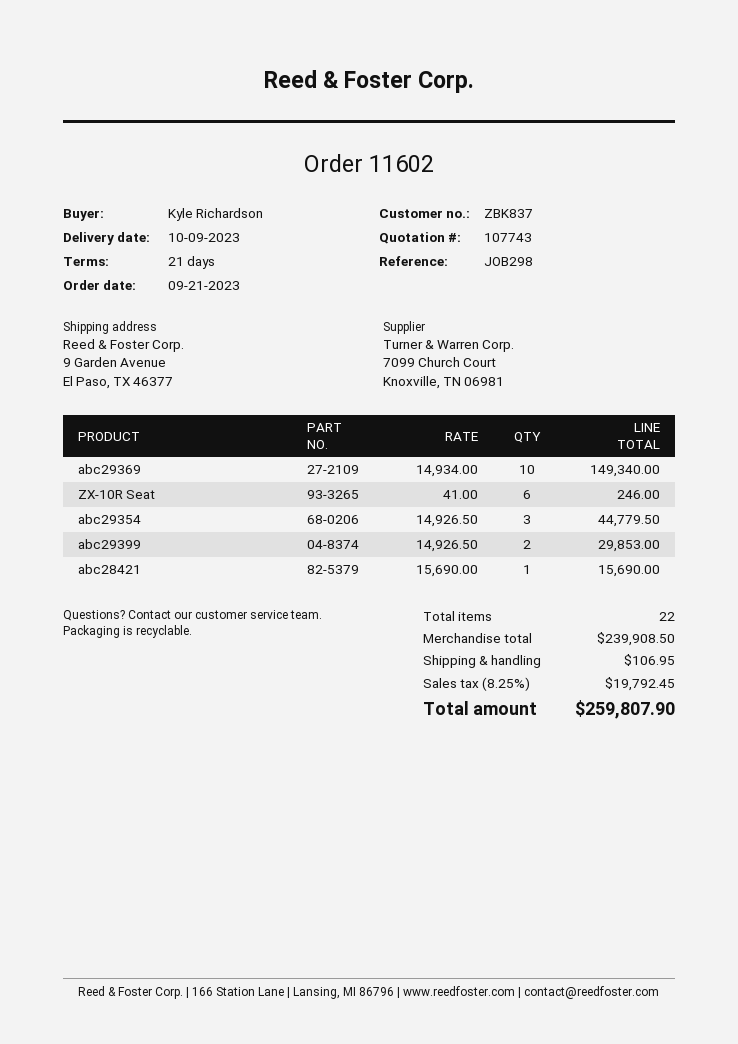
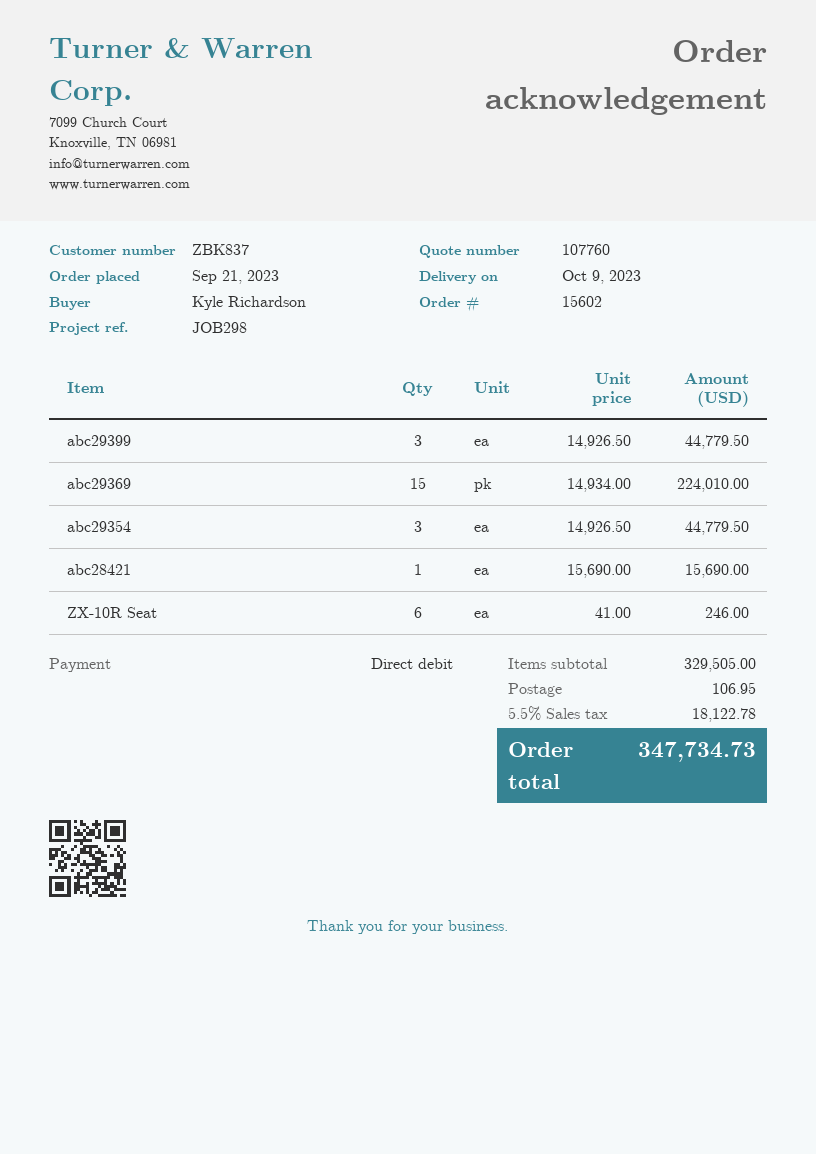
quote number: 107743 -> 107760
order number: 11602 -> 15602
abc29369: 10 x 14934.00 = 149340.00 -> 15 x 14934.00 = 224010.00
abc29399: 2 x 14926.50 = 29853.00 -> 3 x 14926.50 = 44779.50
subtotal: 239908.50 -> 329505.00
tax: 8.25% = 19792.45 -> 5.5% = 18122.78
total: 259807.90 -> 347734.73

